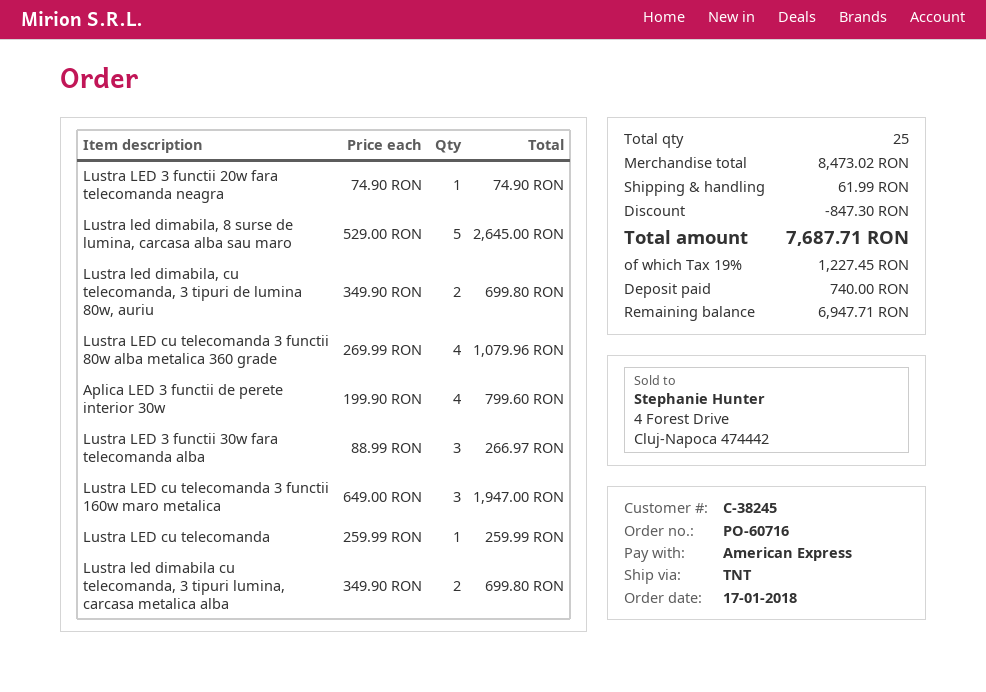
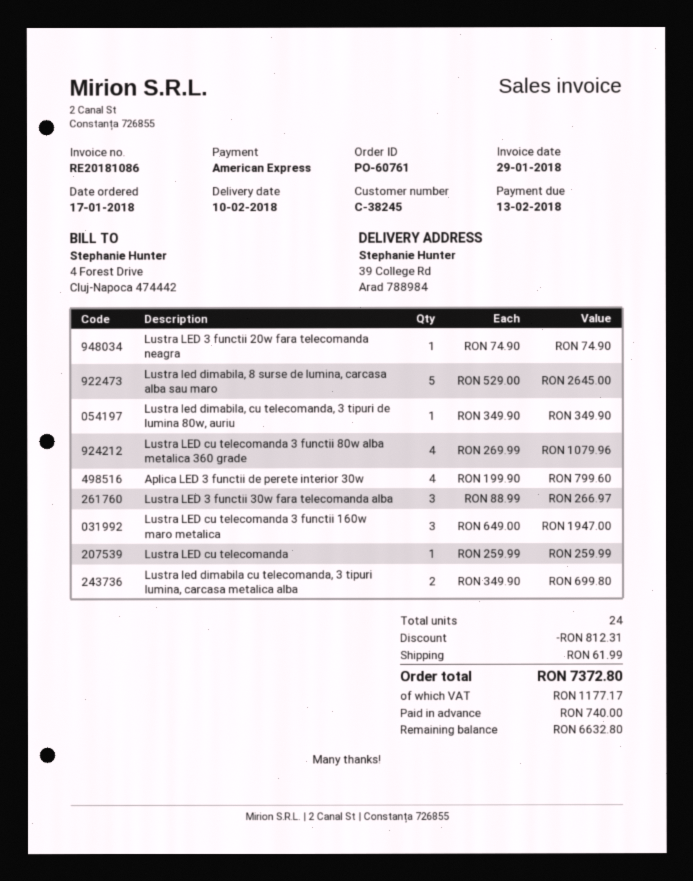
order number: PO-60716 -> PO-60761
Lustra led dimabila, cu telecomanda, 3 tipuri de lumina 80w, auriu: 2 x 349.90 = 699.80 -> 1 x 349.90 = 349.90
total quantity: 25 -> 24
discount: 847.30 -> 812.31
tax: 1227.45 -> 1177.17
total: 7687.71 -> 7372.80
balance: 6947.71 -> 6632.80

